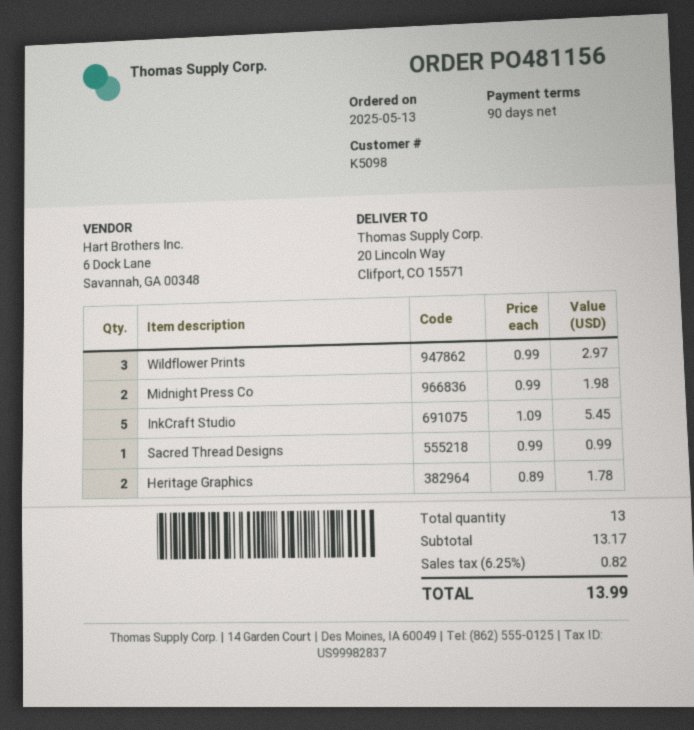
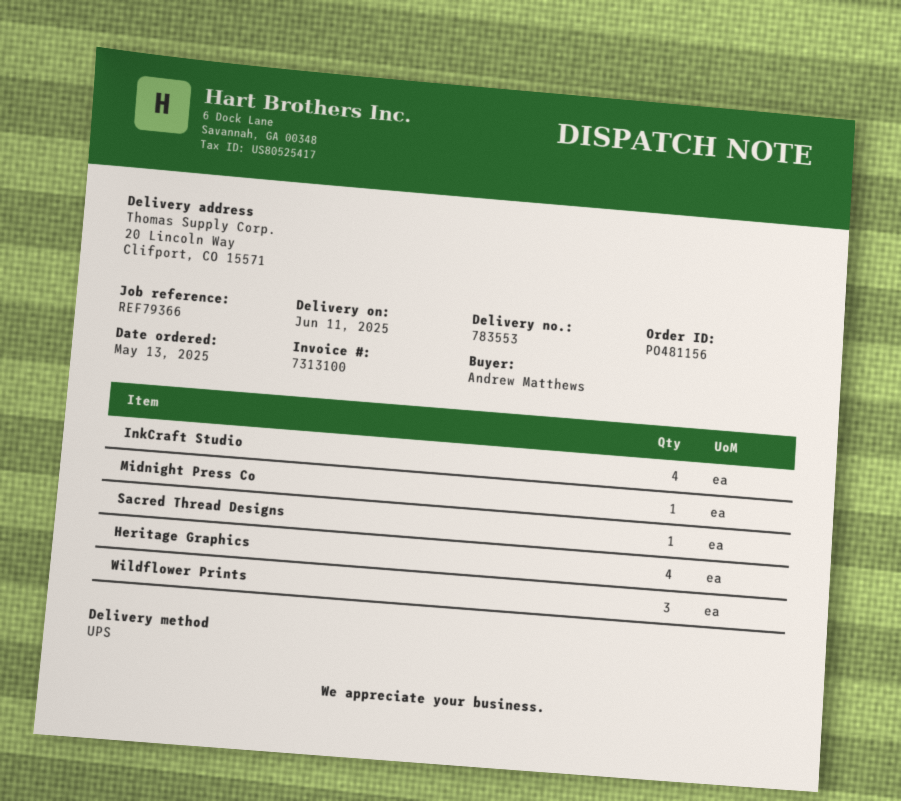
Midnight Press Co: 2 -> 1
InkCraft Studio: 5 -> 4
Heritage Graphics: 2 -> 4

